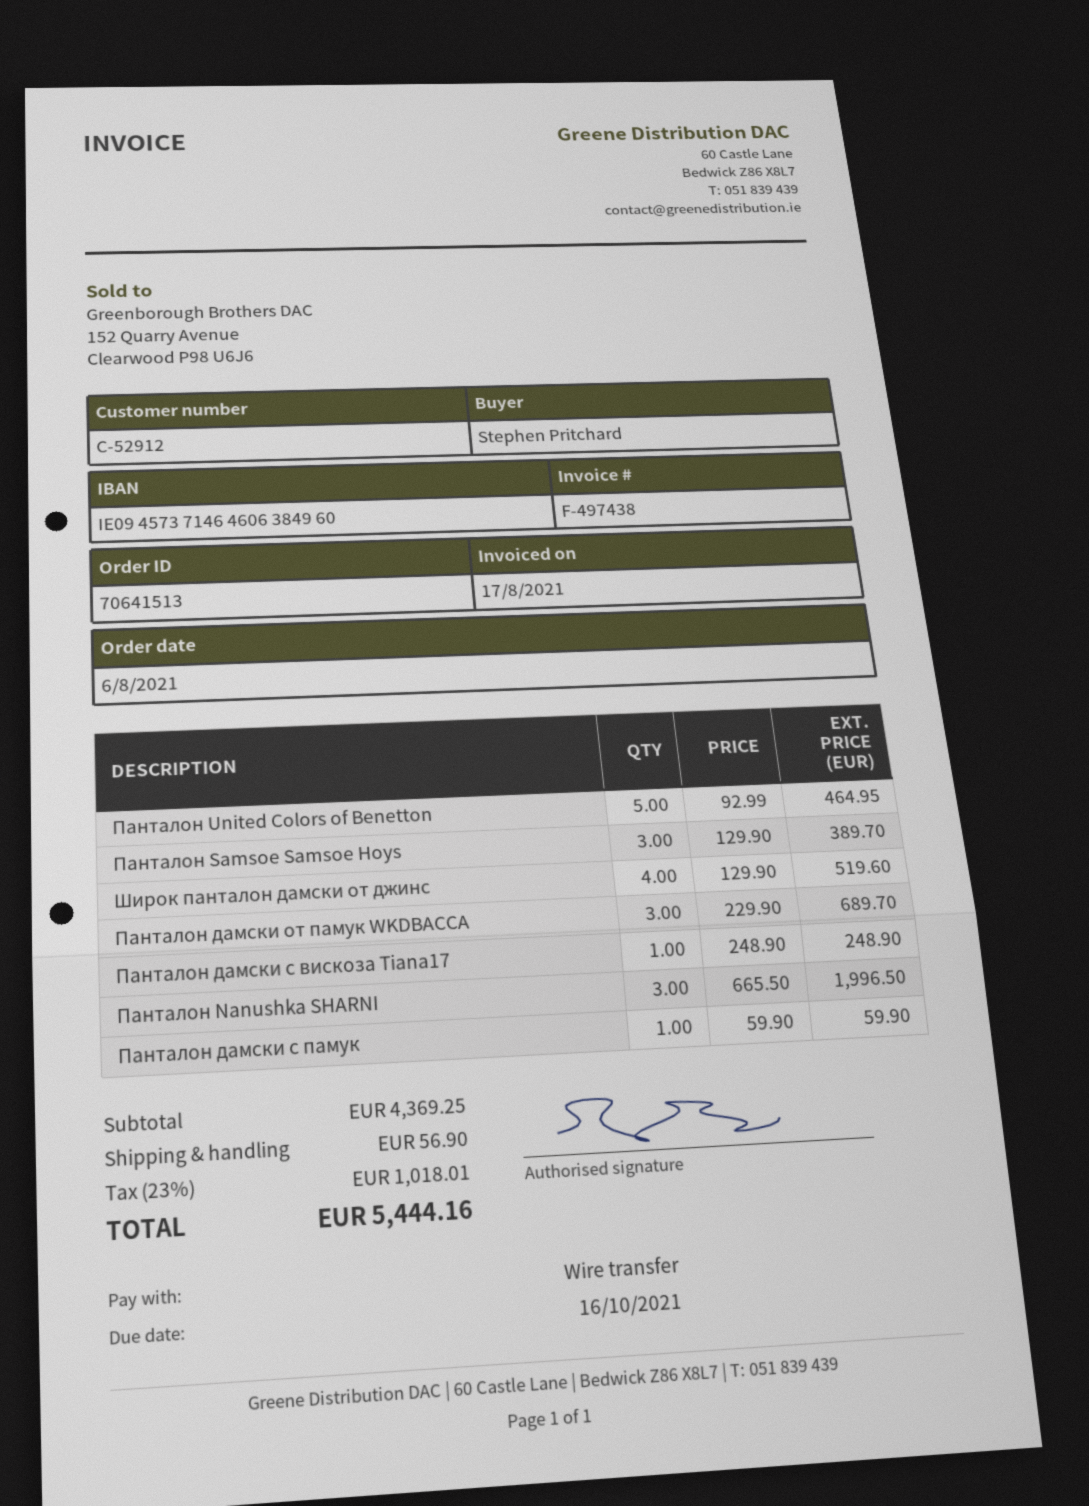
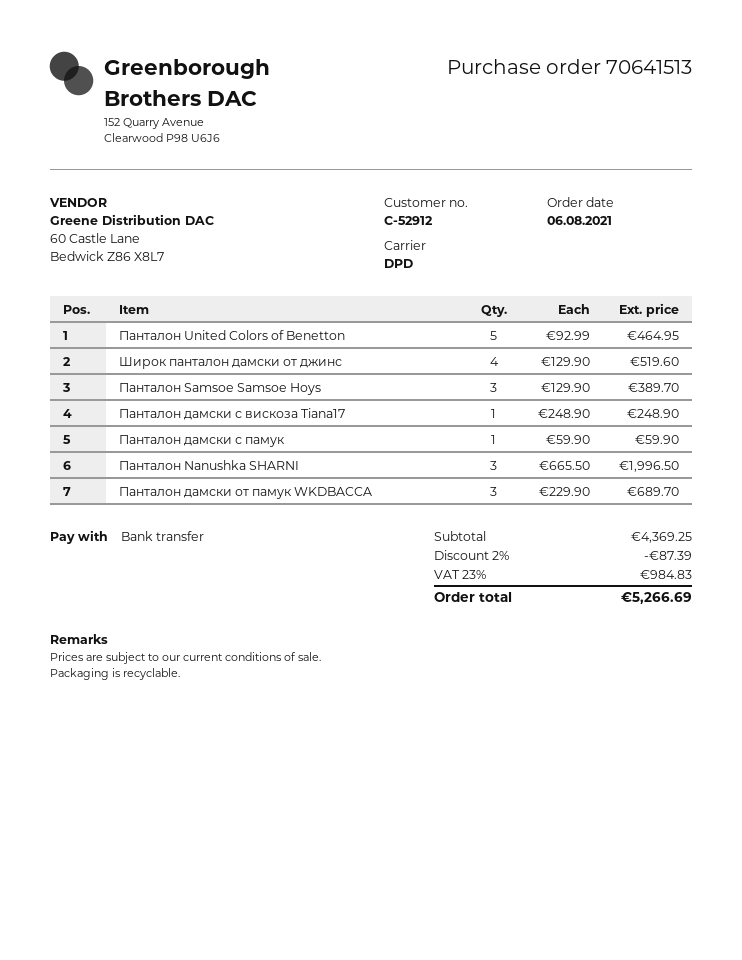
discount: none -> 2% = 87.39
shipping: 56.90 -> none
tax: 23% = 1018.01 -> 23% = 984.83
total: 5444.16 -> 5266.69

